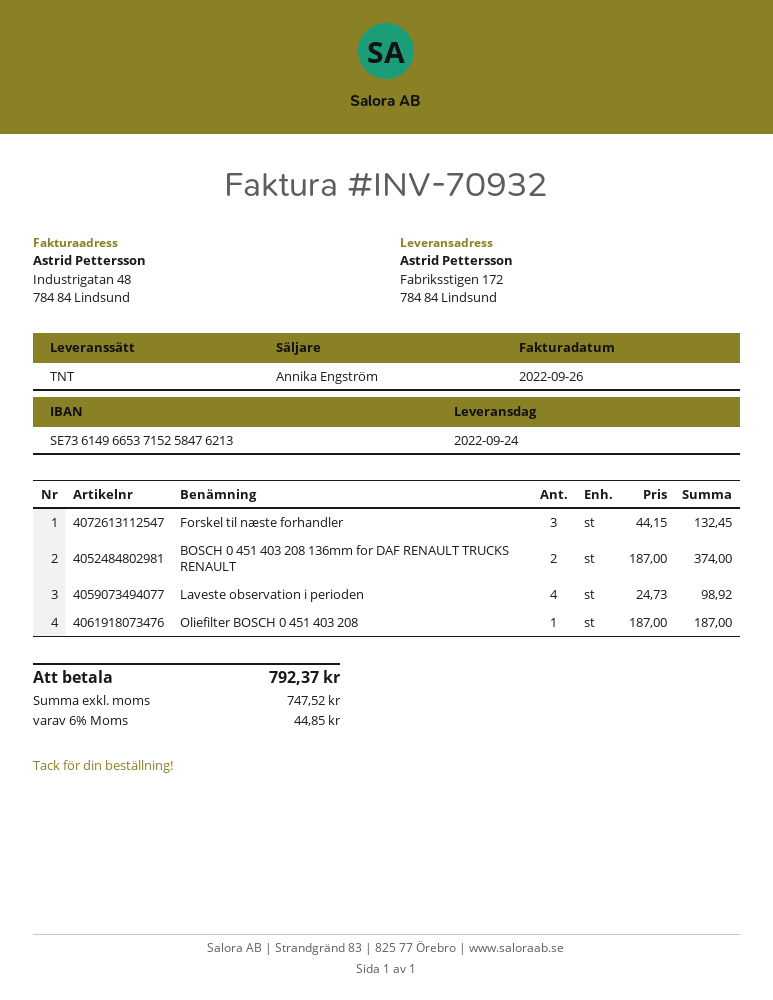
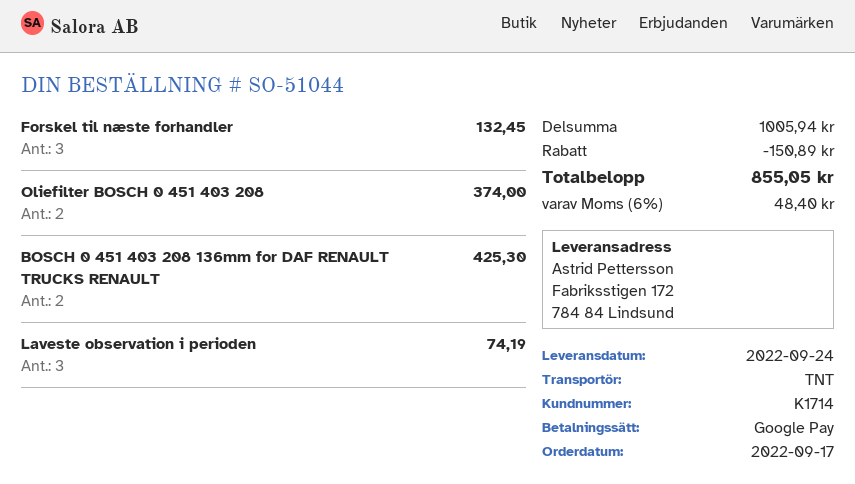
BOSCH 0 451 403 208 136mm for DAF RENAULT TRUCKS RENAULT: 2 for 374.00 -> 2 for 425.30
Laveste observation i perioden: 4 for 98.92 -> 3 for 74.19
Oliefilter BOSCH 0 451 403 208: 1 for 187.00 -> 2 for 374.00
discount: none -> 150.89
tax: 6% = 44.85 -> 6% = 48.40
total: 792.37 -> 855.05

